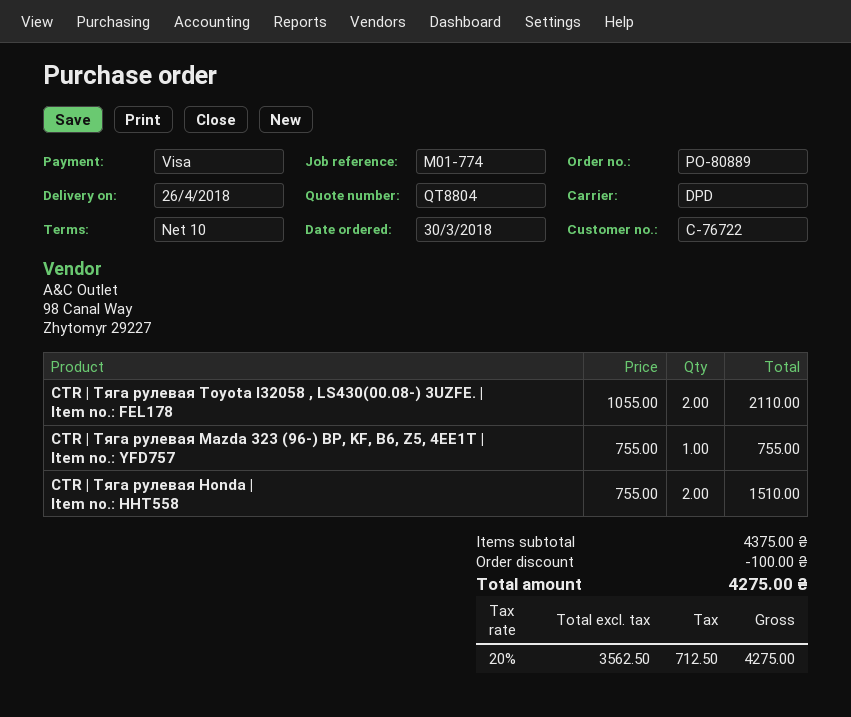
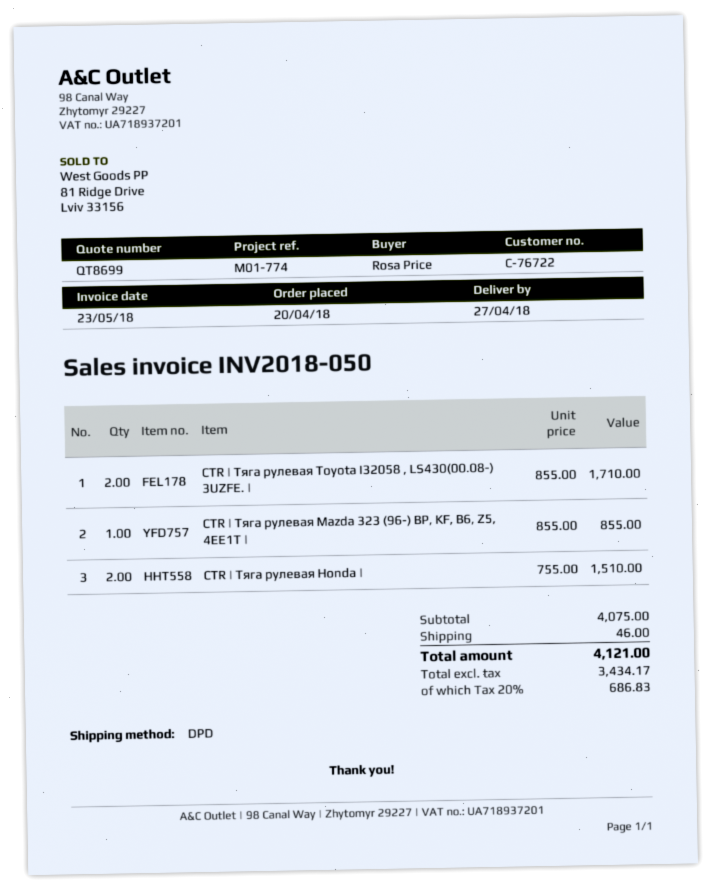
quote number: QT8804 -> QT8699
order date: 2018-03-30 -> 2018-04-20
delivery date: 2018-04-26 -> 2018-04-27
CTR | Тяга рулевая Toyota I32058 , LS430(00.08-) 3UZFE. |: 2 x 1055.00 = 2110.00 -> 2 x 855.00 = 1710.00
CTR | Тяга рулевая Mazda 323 (96-) BP, KF, B6, Z5, 4EE1T |: 1 x 755.00 = 755.00 -> 1 x 855.00 = 855.00
subtotal: 4375.00 -> 4075.00
discount: 100.00 -> none
shipping: none -> 46.00
net: 3562.50 -> 3434.17
tax: 20% = 712.50 -> 20% = 686.83
total: 4275.00 -> 4121.00

